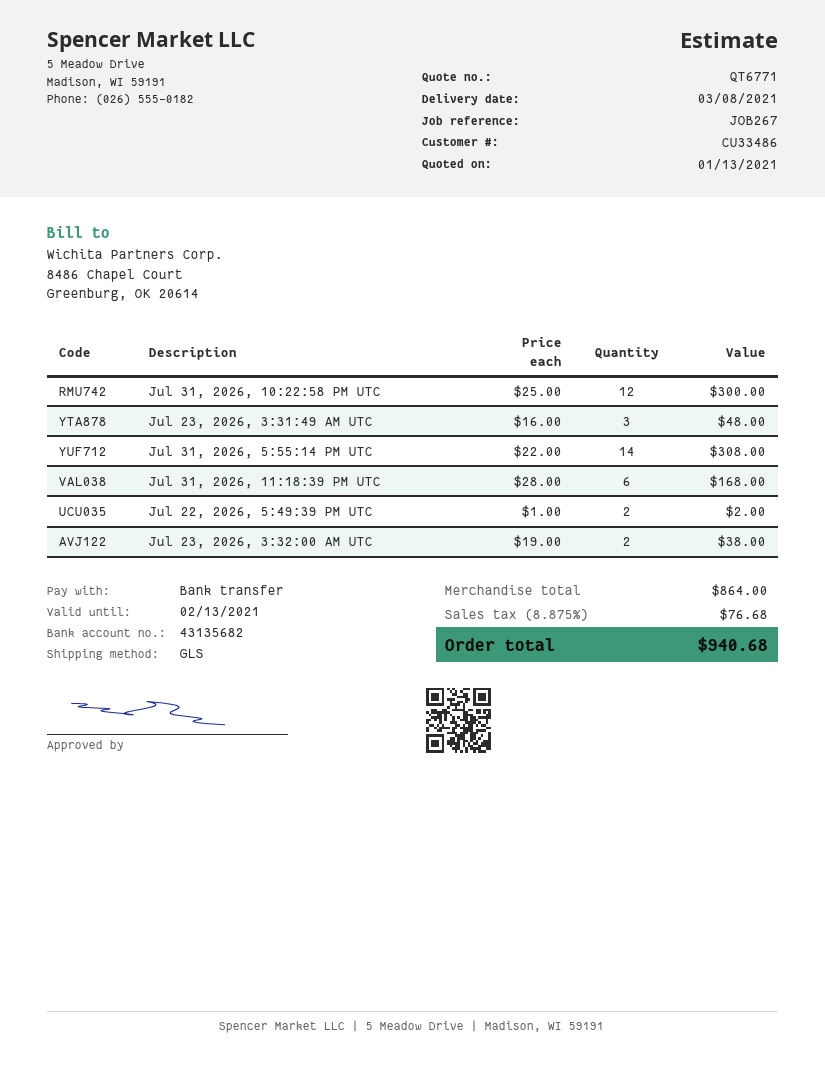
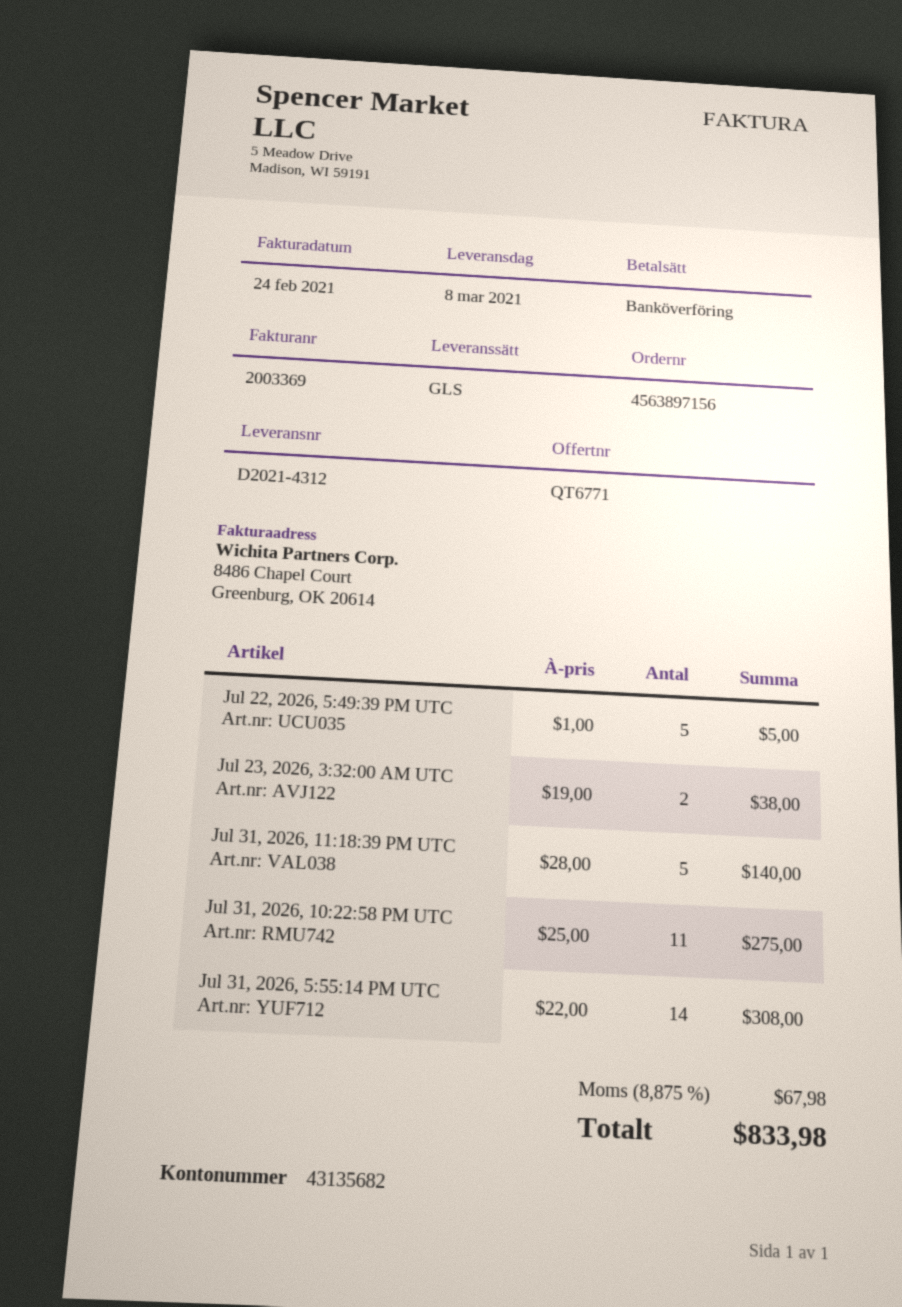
Jul 31, 2026, 10:22:58 PM UTC: 12 x 25.00 = 300.00 -> 11 x 25.00 = 275.00
Jul 23, 2026, 3:31:49 AM UTC: 3 x 16.00 = 48.00 -> none
Jul 31, 2026, 11:18:39 PM UTC: 6 x 28.00 = 168.00 -> 5 x 28.00 = 140.00
Jul 22, 2026, 5:49:39 PM UTC: 2 x 1.00 = 2.00 -> 5 x 1.00 = 5.00
tax: 8.875% = 76.68 -> 8.875% = 67.98
total: 940.68 -> 833.98

